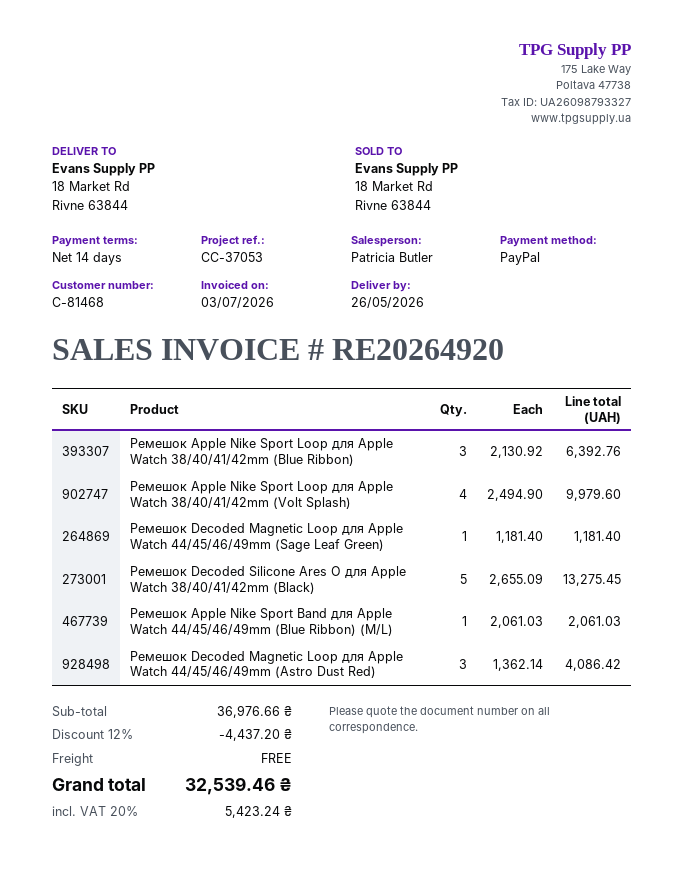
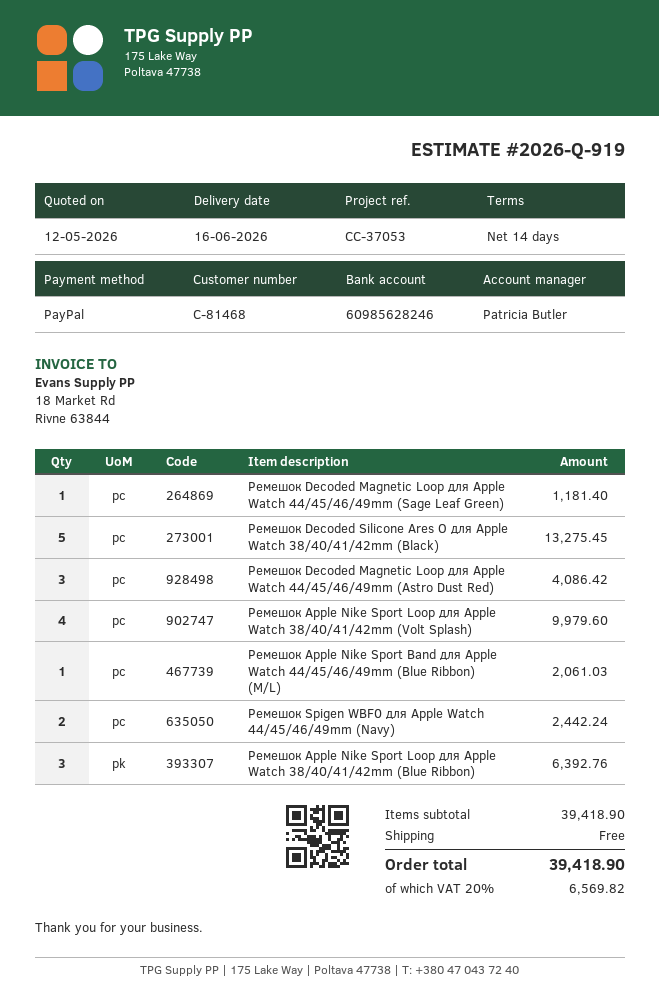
delivery date: 2026-05-26 -> 2026-06-16
Ремешок Spigen WBF0 для Apple Watch 44/45/46/49mm (Navy): none -> 2 for 2442.24
subtotal: 36976.66 -> 39418.90
discount: 12% = 4437.20 -> none
tax: 20% = 5423.24 -> 20% = 6569.82
total: 32539.46 -> 39418.90

